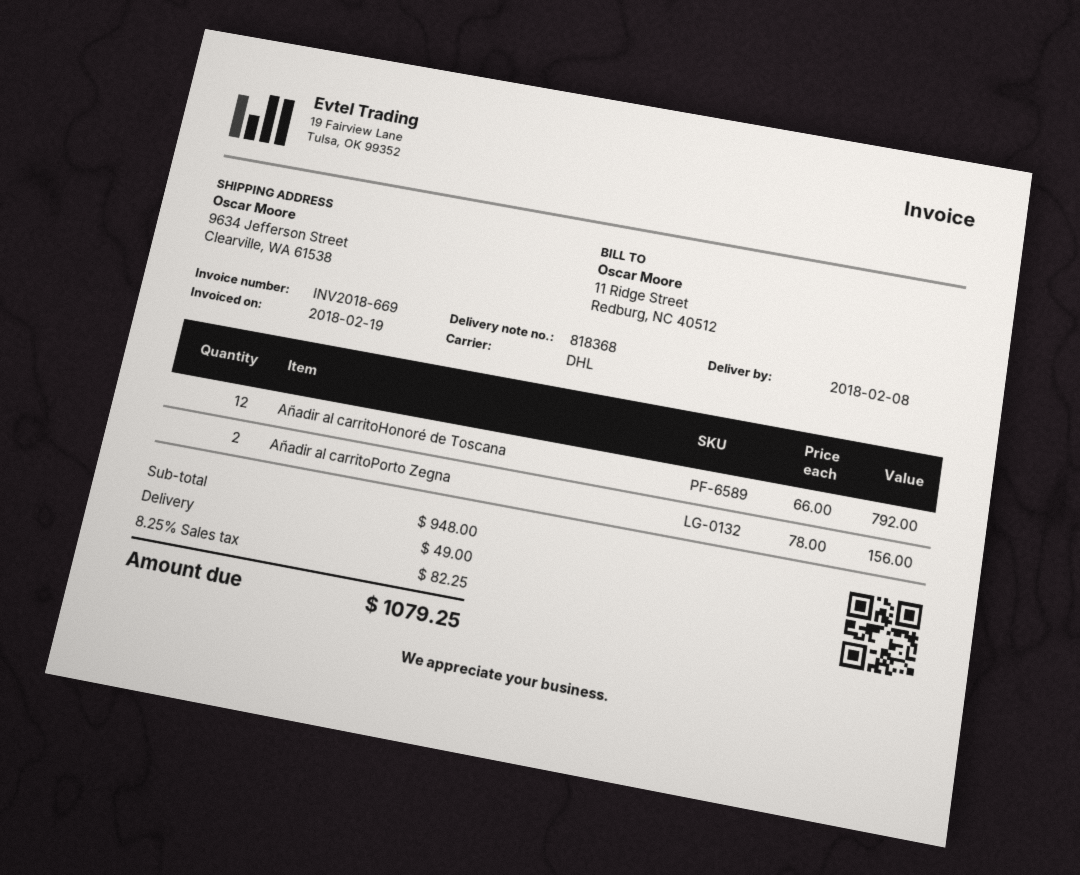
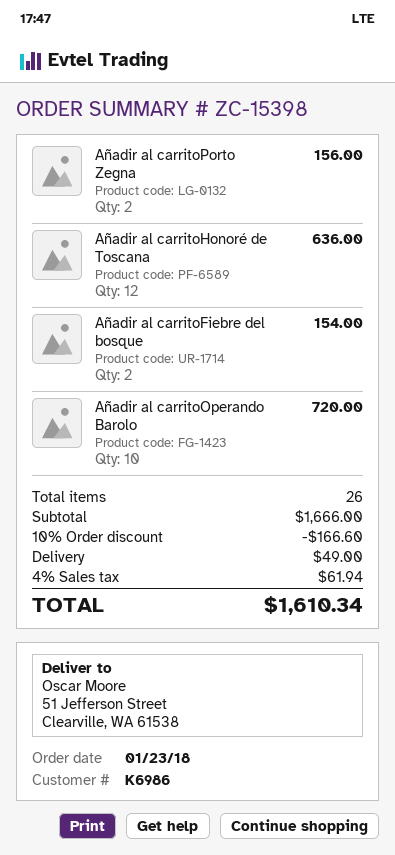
ship to: 9634 Jefferson Street, Clearville, WA 61538 -> 51 Jefferson Street, Clearville, WA 61538
Añadir al carritoHonoré de Toscana: 12 for 792.00 -> 12 for 636.00
Añadir al carritoFiebre del bosque: none -> 2 for 154.00
Añadir al carritoOperando Barolo: none -> 10 for 720.00
subtotal: 948.00 -> 1666.00
discount: none -> 10% = 166.60
tax: 8.25% = 82.25 -> 4% = 61.94
total: 1079.25 -> 1610.34

